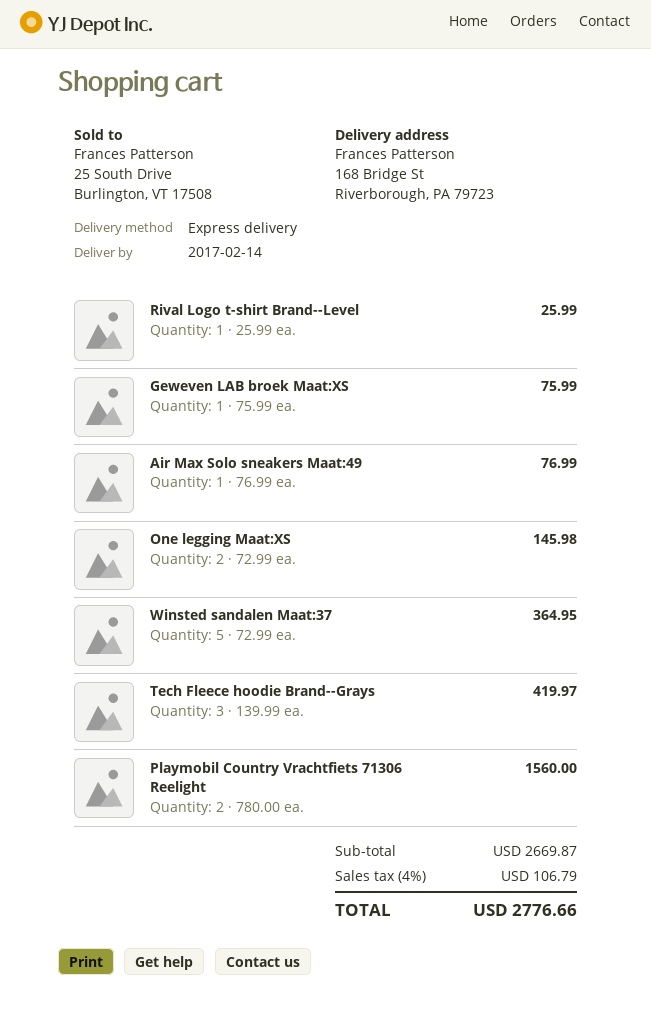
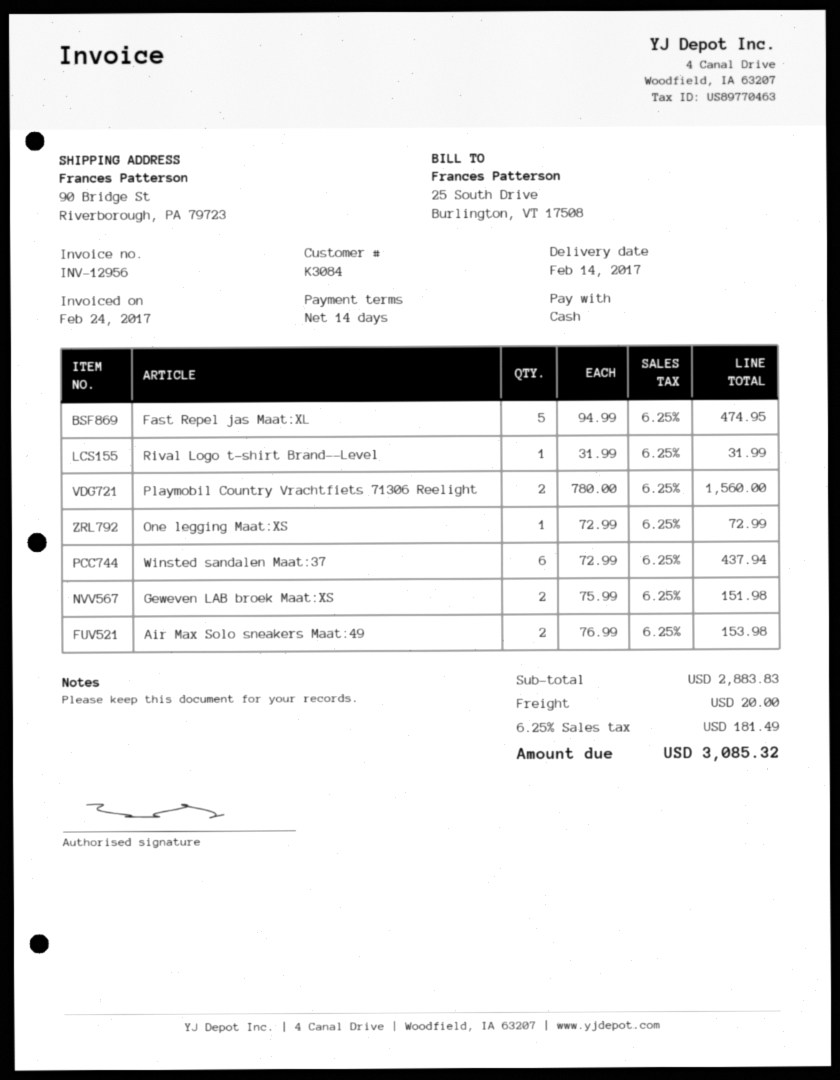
ship to: 168 Bridge St, Riverborough, PA 79723 -> 90 Bridge St, Riverborough, PA 79723
Rival Logo t-shirt Brand--Level: 1 x 25.99 = 25.99 -> 1 x 31.99 = 31.99
Geweven LAB broek Maat:XS: 1 x 75.99 = 75.99 -> 2 x 75.99 = 151.98
Air Max Solo sneakers Maat:49: 1 x 76.99 = 76.99 -> 2 x 76.99 = 153.98
One legging Maat:XS: 2 x 72.99 = 145.98 -> 1 x 72.99 = 72.99
Winsted sandalen Maat:37: 5 x 72.99 = 364.95 -> 6 x 72.99 = 437.94
Tech Fleece hoodie Brand--Grays: 3 x 139.99 = 419.97 -> none
Fast Repel jas Maat:XL: none -> 5 x 94.99 = 474.95
subtotal: 2669.87 -> 2883.83
shipping: none -> 20.00
tax: 4% = 106.79 -> 6.25% = 181.49
total: 2776.66 -> 3085.32

